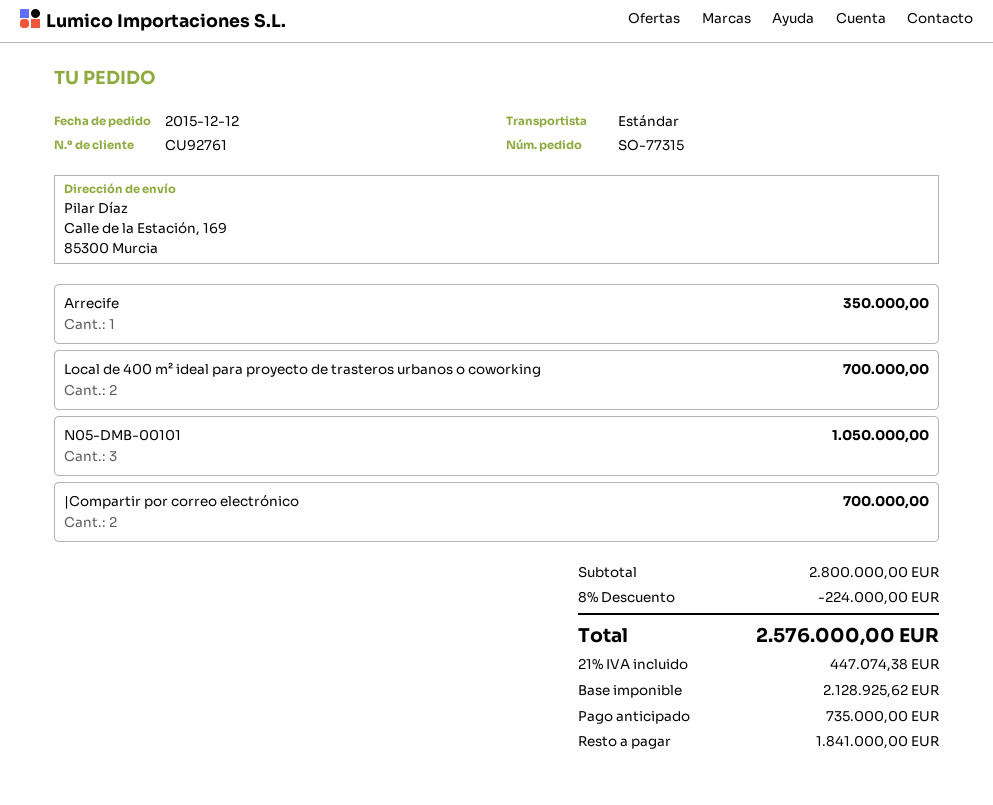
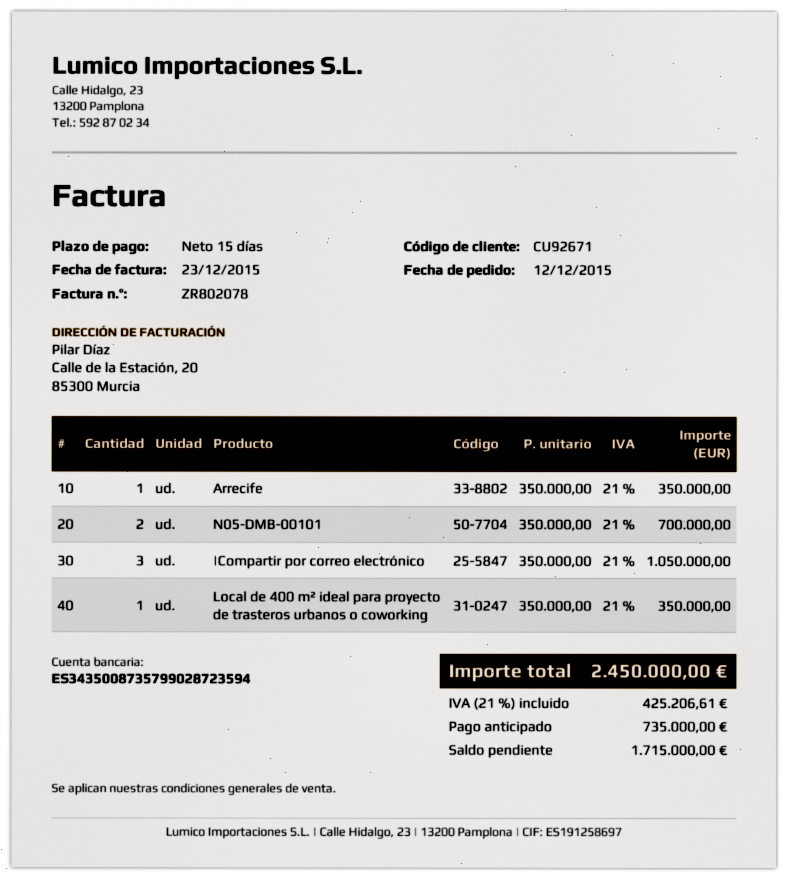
customer number: CU92761 -> CU92671
Local de 400 m² ideal para proyecto de trasteros urbanos o coworking: 2 for 700000.00 -> 1 for 350000.00
N05-DMB-00101: 3 for 1050000.00 -> 2 for 700000.00
|Compartir por correo electrónico: 2 for 700000.00 -> 3 for 1050000.00
discount: 8% = 224000.00 -> none
tax: 21% = 447074.38 -> 21% = 425206.61
total: 2576000.00 -> 2450000.00
balance: 1841000.00 -> 1715000.00

